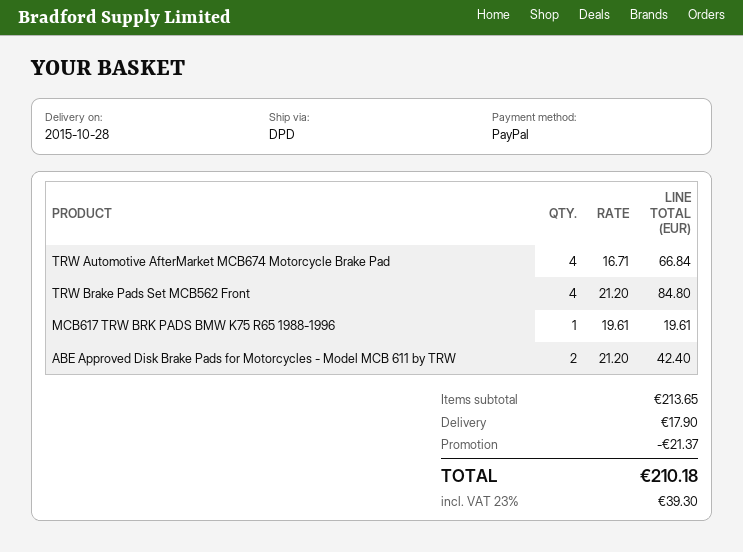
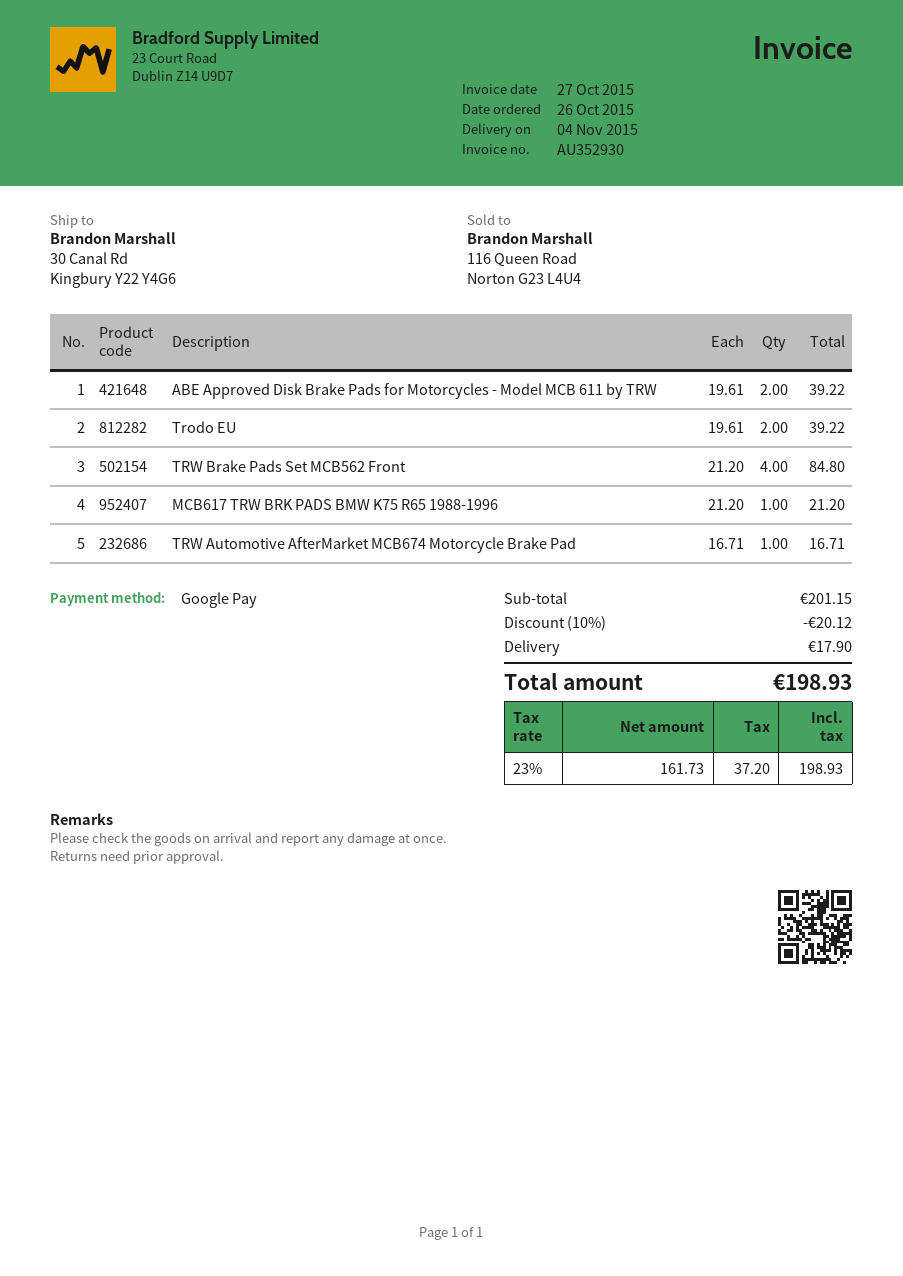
delivery date: 2015-10-28 -> 2015-11-04
payment method: PayPal -> Google Pay
TRW Automotive AfterMarket MCB674 Motorcycle Brake Pad: 4 x 16.71 = 66.84 -> 1 x 16.71 = 16.71
MCB617 TRW BRK PADS BMW K75 R65 1988-1996: 1 x 19.61 = 19.61 -> 1 x 21.20 = 21.20
ABE Approved Disk Brake Pads for Motorcycles - Model MCB 611 by TRW: 2 x 21.20 = 42.40 -> 2 x 19.61 = 39.22
Trodo EU: none -> 2 x 19.61 = 39.22
subtotal: 213.65 -> 201.15
discount: 21.37 -> 20.12
tax: 23% = 39.30 -> 23% = 37.20
total: 210.18 -> 198.93

